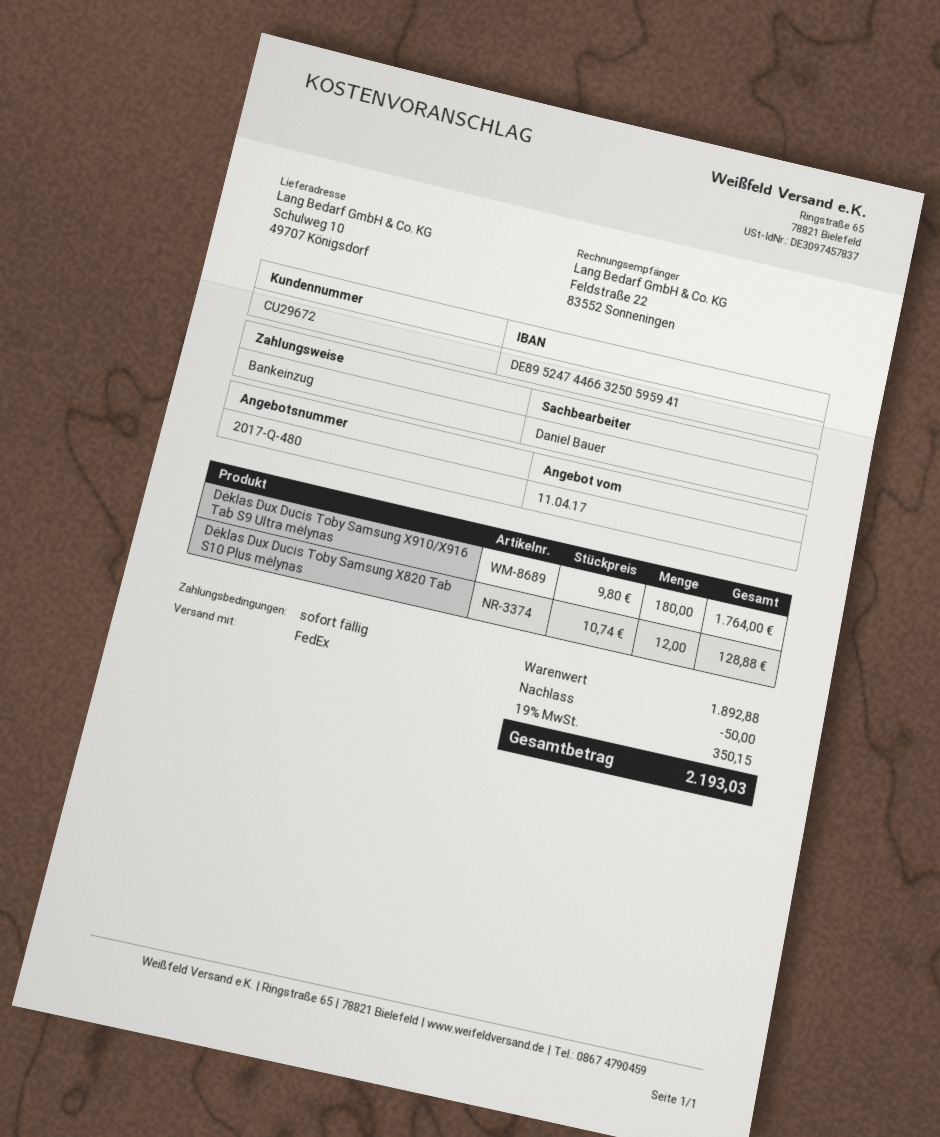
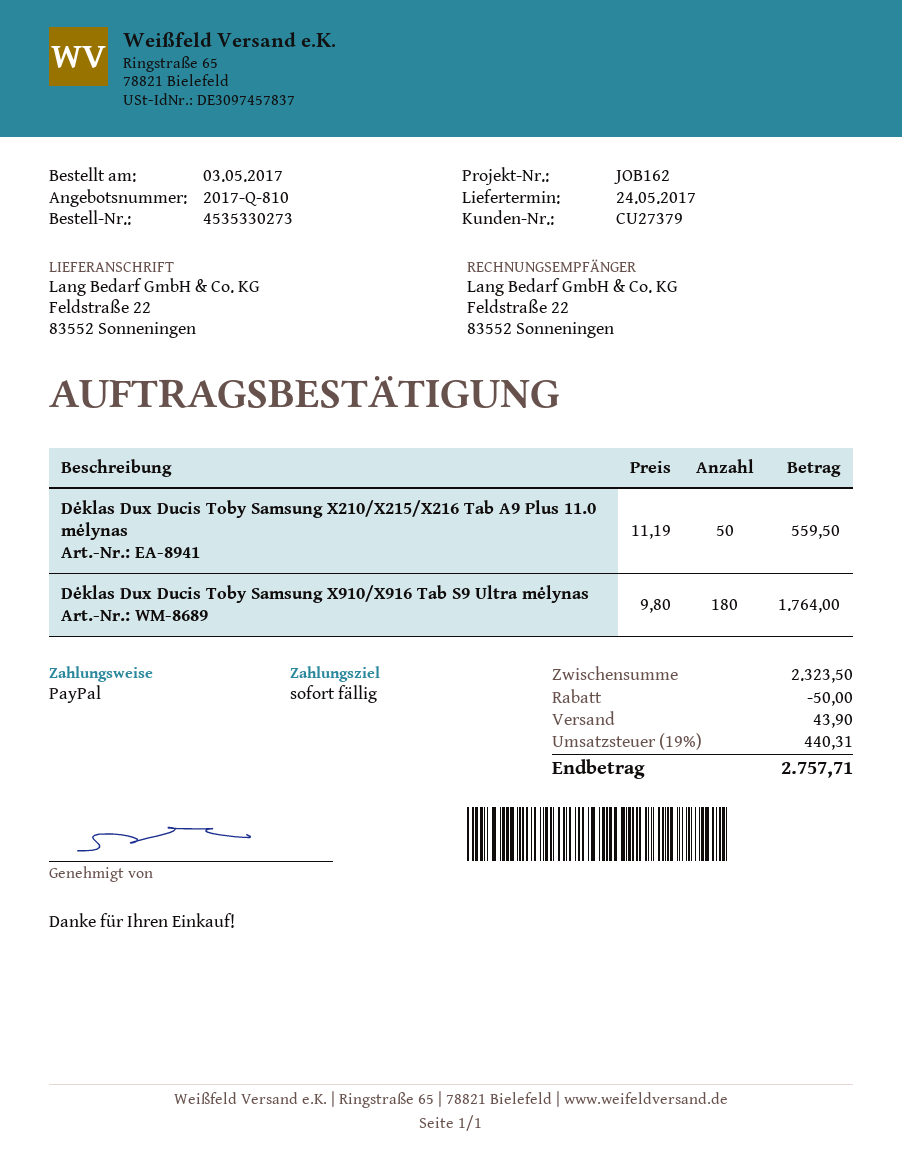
quote number: 2017-Q-480 -> 2017-Q-810
customer number: CU29672 -> CU27379
payment method: direct debit -> PayPal
ship to: Schulweg 10, 49707 Königsdorf -> Feldstraße 22, 83552 Sonneningen
Dėklas Dux Ducis Toby Samsung X820 Tab S10 Plus mėlynas: 12 x 10.74 = 128.88 -> none
Dėklas Dux Ducis Toby Samsung X210/X215/X216 Tab A9 Plus 11.0 mėlynas: none -> 50 x 11.19 = 559.50
subtotal: 1892.88 -> 2323.50
shipping: none -> 43.90
tax: 19% = 350.15 -> 19% = 440.31
total: 2193.03 -> 2757.71

